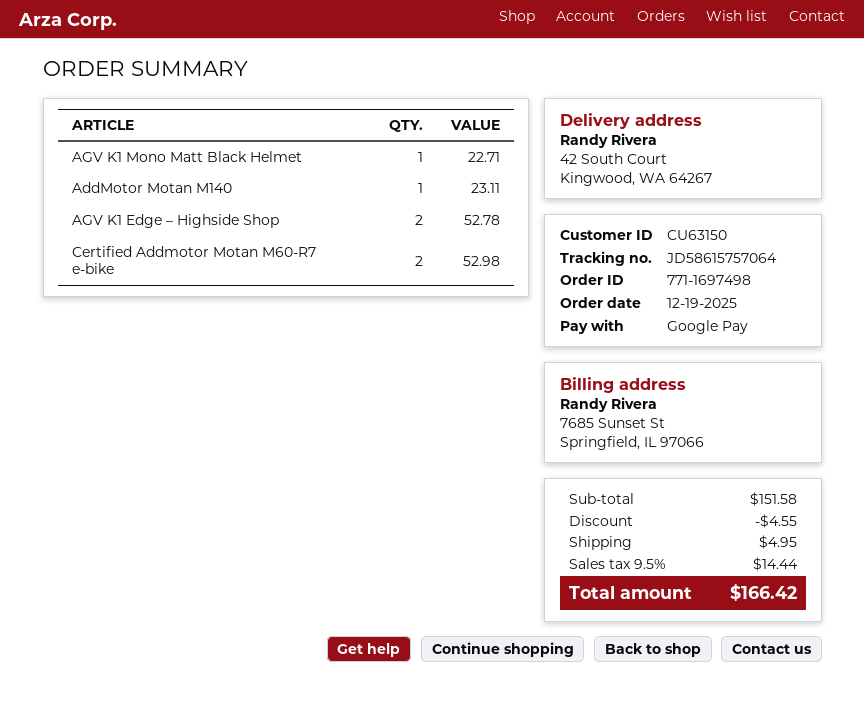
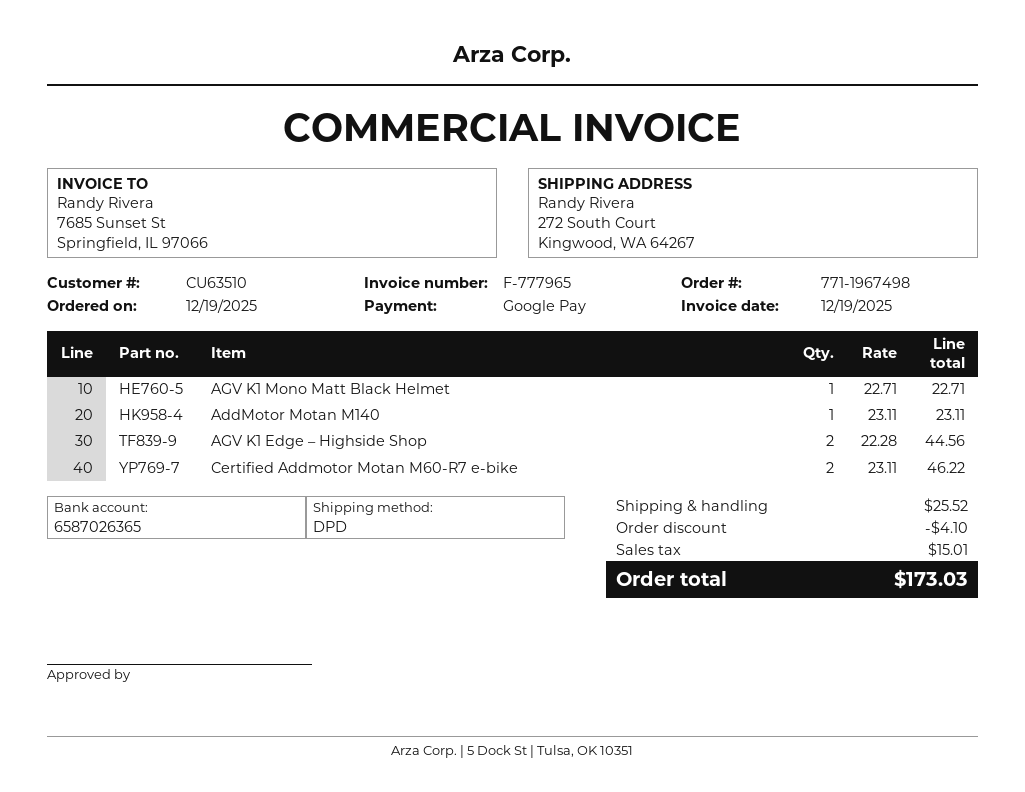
order number: 771-1697498 -> 771-1967498
customer number: CU63150 -> CU63510
ship to: 42 South Court, Kingwood, WA 64267 -> 272 South Court, Kingwood, WA 64267
AGV K1 Edge – Highside Shop: 2 for 52.78 -> 2 for 44.56
Certified Addmotor Motan M60-R7 e-bike: 2 for 52.98 -> 2 for 46.22
discount: 4.55 -> 4.10
shipping: 4.95 -> 25.52
tax: 14.44 -> 15.01
total: 166.42 -> 173.03

